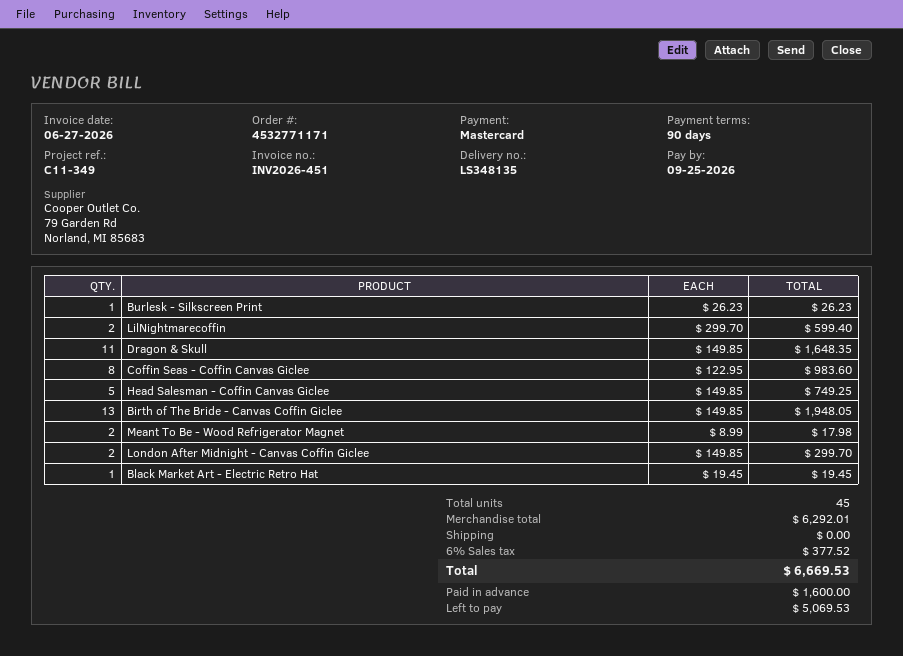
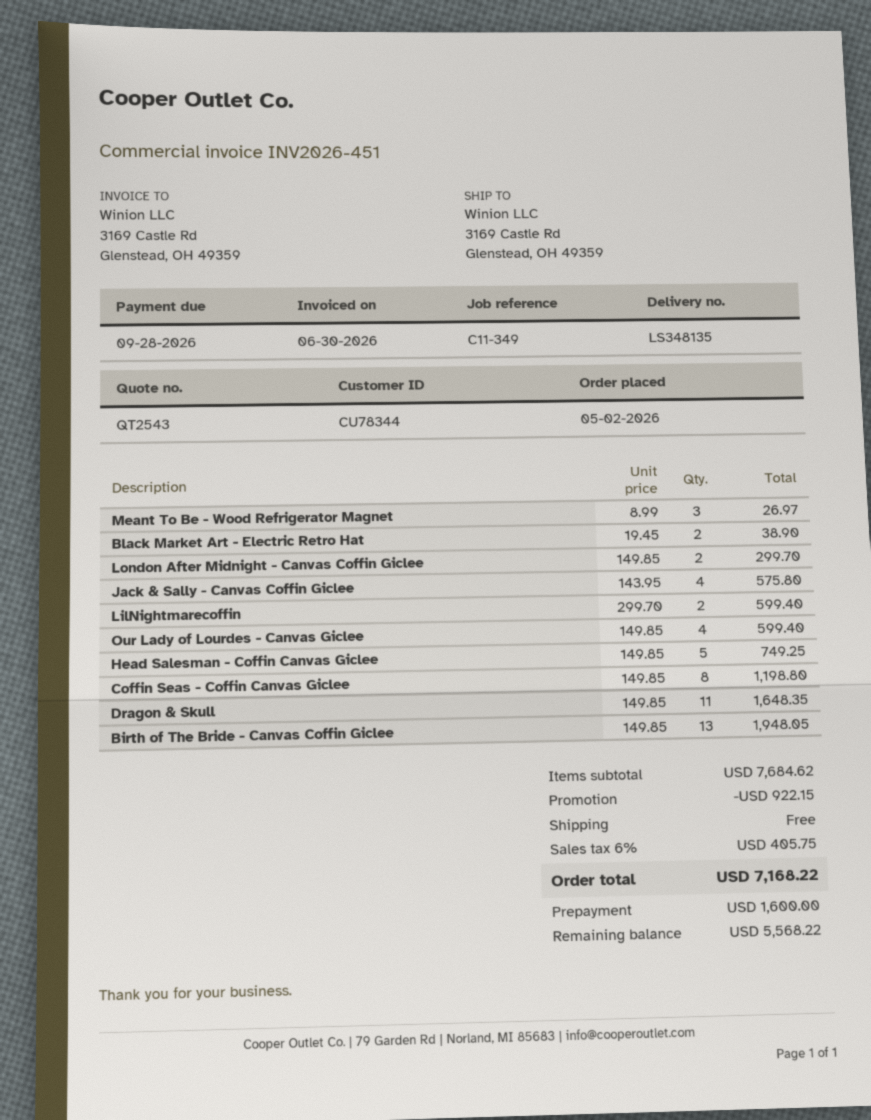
invoice date: 2026-06-27 -> 2026-06-30
due date: 2026-09-25 -> 2026-09-28
Burlesk - Silkscreen Print: 1 x 26.23 = 26.23 -> none
Coffin Seas - Coffin Canvas Giclee: 8 x 122.95 = 983.60 -> 8 x 149.85 = 1198.80
Meant To Be - Wood Refrigerator Magnet: 2 x 8.99 = 17.98 -> 3 x 8.99 = 26.97
Black Market Art - Electric Retro Hat: 1 x 19.45 = 19.45 -> 2 x 19.45 = 38.90
Jack & Sally - Canvas Coffin Giclee: none -> 4 x 143.95 = 575.80
Our Lady of Lourdes - Canvas Giclee: none -> 4 x 149.85 = 599.40
subtotal: 6292.01 -> 7684.62
discount: none -> 922.15
tax: 6% = 377.52 -> 6% = 405.75
total: 6669.53 -> 7168.22
balance: 5069.53 -> 5568.22

